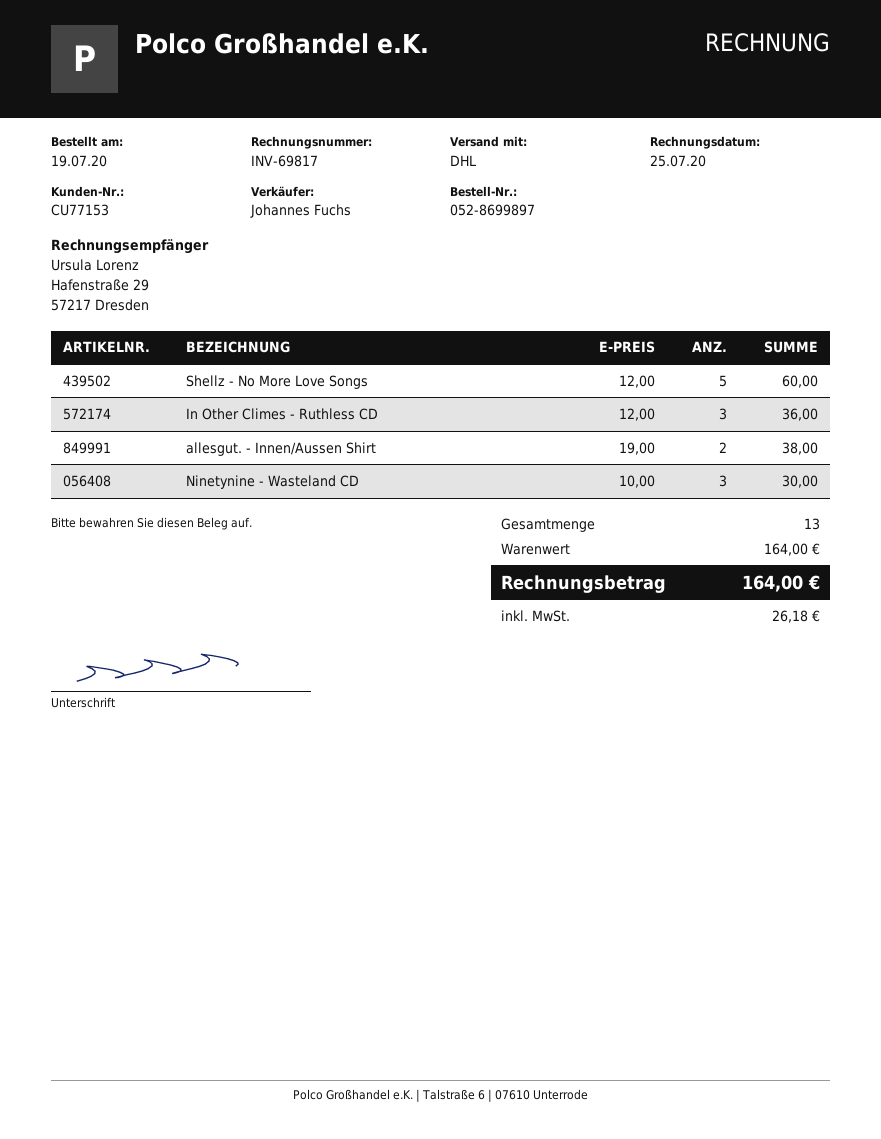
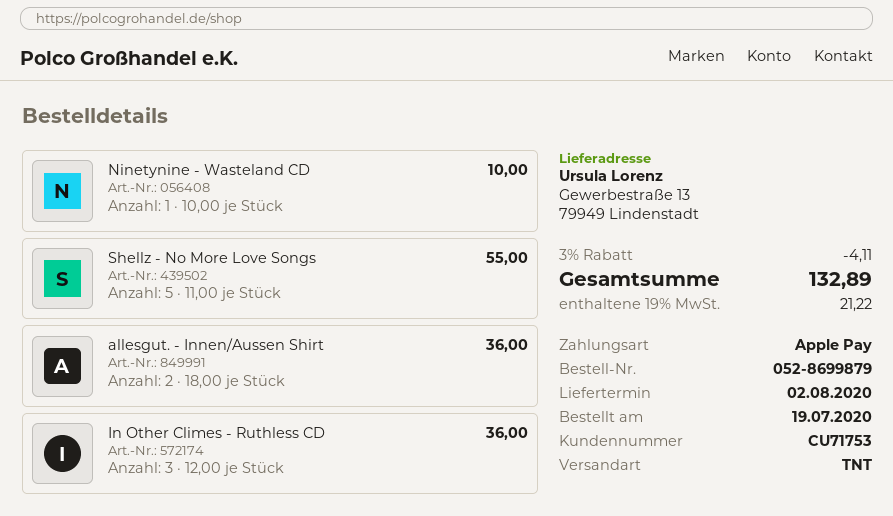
order number: 052-8699897 -> 052-8699879
customer number: CU77153 -> CU71753
shipping method: DHL -> TNT
Shellz - No More Love Songs: 5 x 12.00 = 60.00 -> 5 x 11.00 = 55.00
allesgut. - Innen/Aussen Shirt: 2 x 19.00 = 38.00 -> 2 x 18.00 = 36.00
Ninetynine - Wasteland CD: 3 x 10.00 = 30.00 -> 1 x 10.00 = 10.00
discount: none -> 3% = 4.11
tax: 26.18 -> 21.22
total: 164.00 -> 132.89

